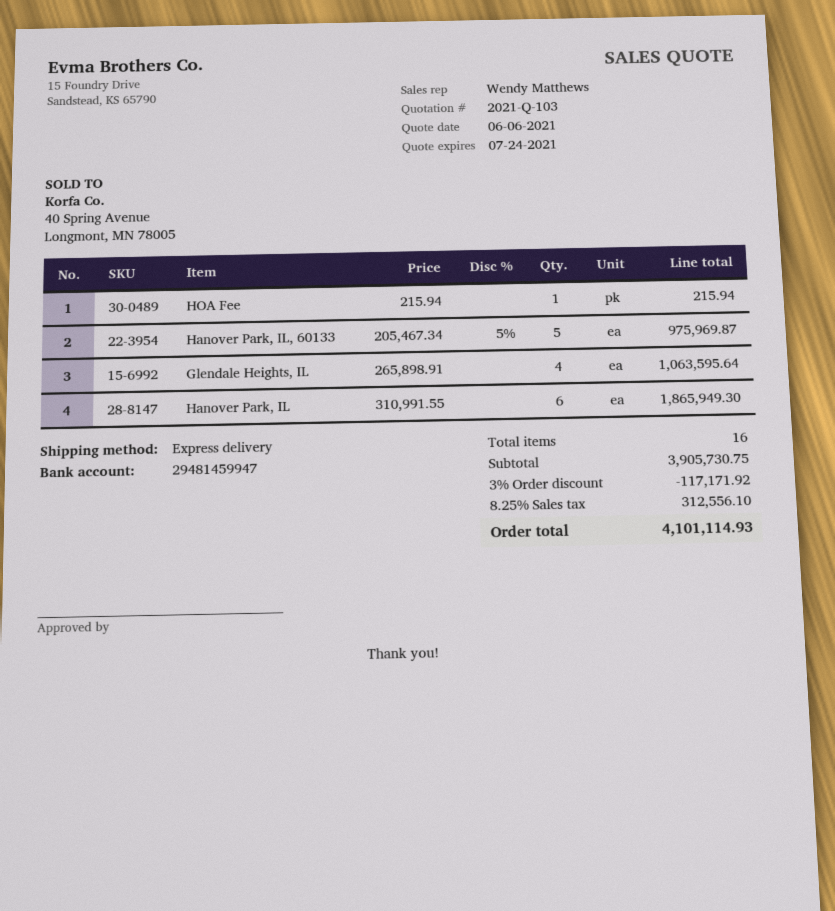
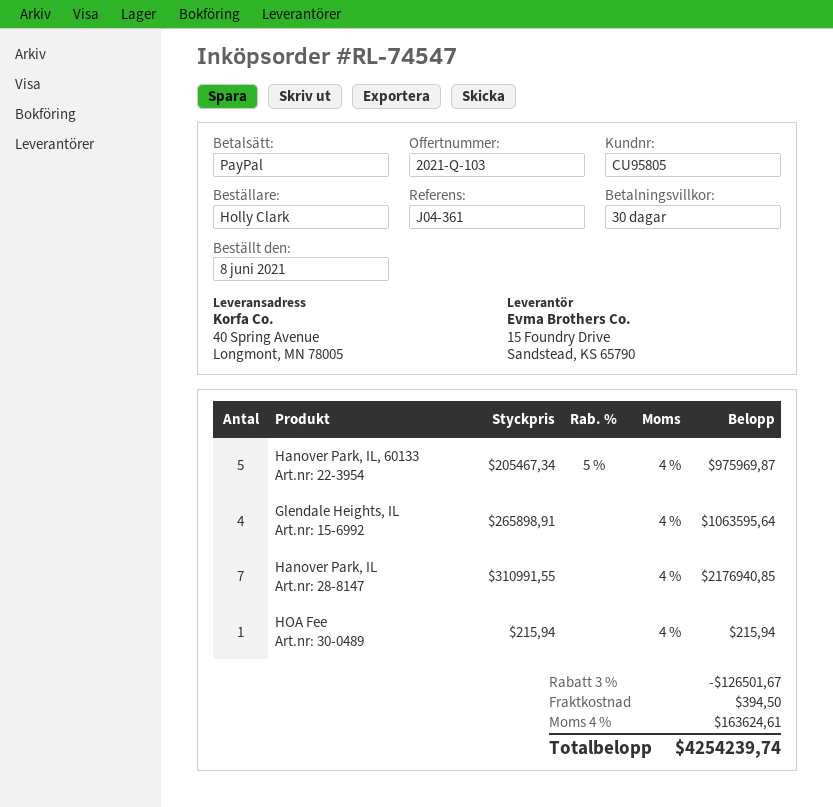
Hanover Park, IL: 6 x 310991.55 = 1865949.30 -> 7 x 310991.55 = 2176940.85
discount: 3% = 117171.92 -> 3% = 126501.67
shipping: none -> 394.50
tax: 8.25% = 312556.10 -> 4% = 163624.61
total: 4101114.93 -> 4254239.74

